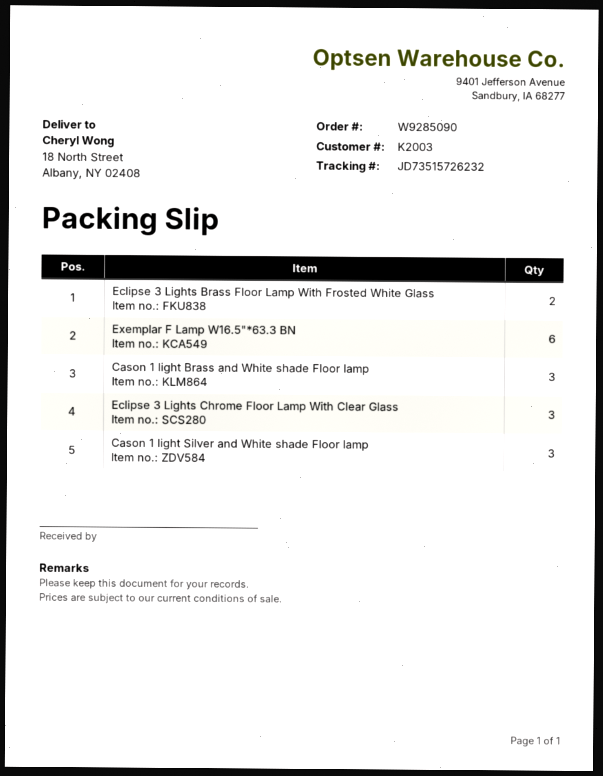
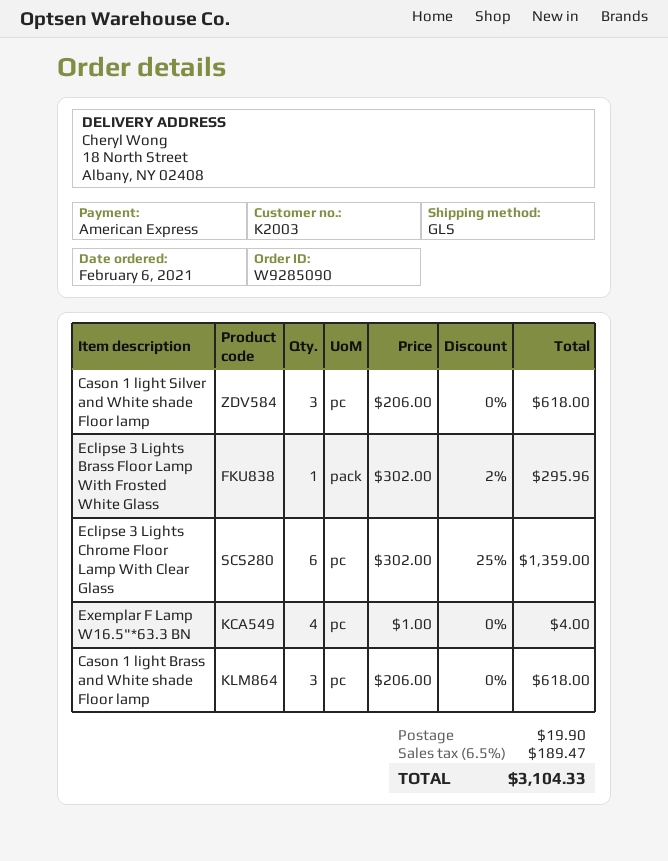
Eclipse 3 Lights Brass Floor Lamp With Frosted White Glass: 2 -> 1
Exemplar F Lamp W16.5"*63.3 BN: 6 -> 4
Eclipse 3 Lights Chrome Floor Lamp With Clear Glass: 3 -> 6

